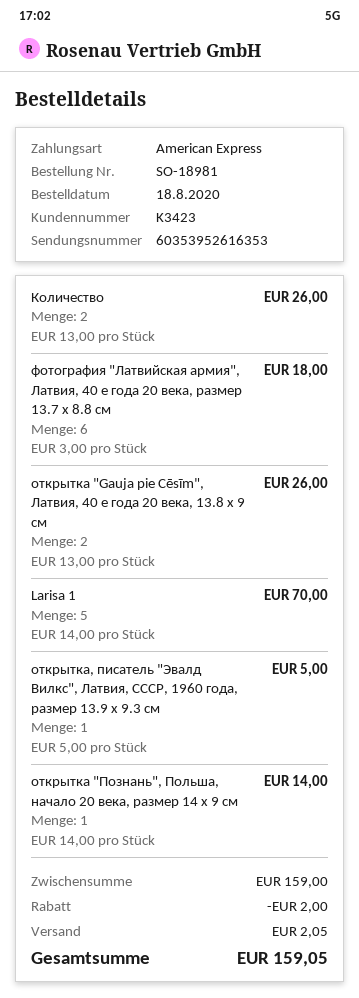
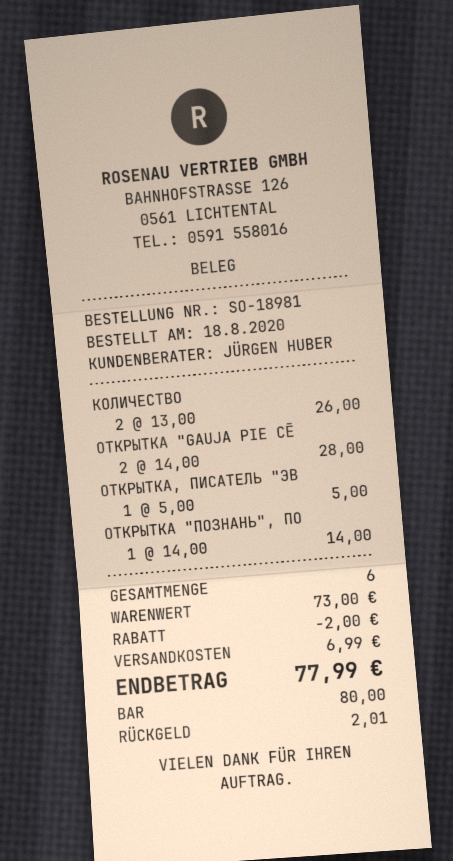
payment method: American Express -> cash
фотография "Латвийская армия", Латвия, 40 е года 20 века, размер 13.7 х 8.8 см: 6 x 3.00 = 18.00 -> none
открытка "Gauja pie Cēsīm", Латвия, 40 е года 20 века, 13.8 х 9 см: 2 x 13.00 = 26.00 -> 2 x 14.00 = 28.00
Larisa 1: 5 x 14.00 = 70.00 -> none
subtotal: 159.00 -> 73.00
shipping: 2.05 -> 6.99
total: 159.05 -> 77.99

